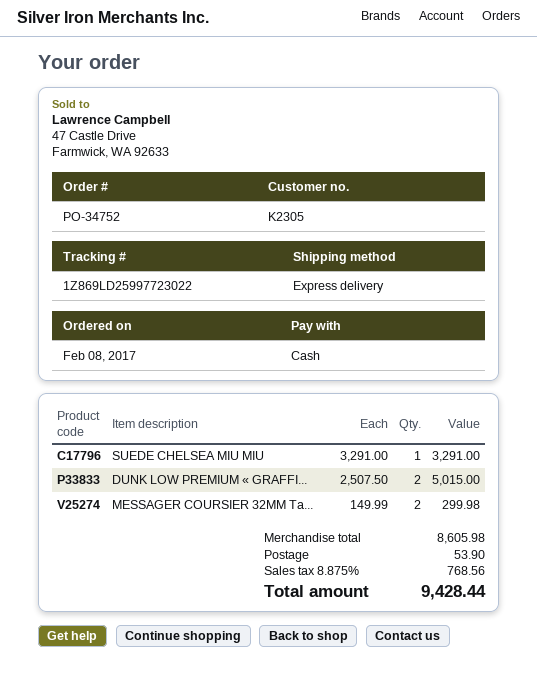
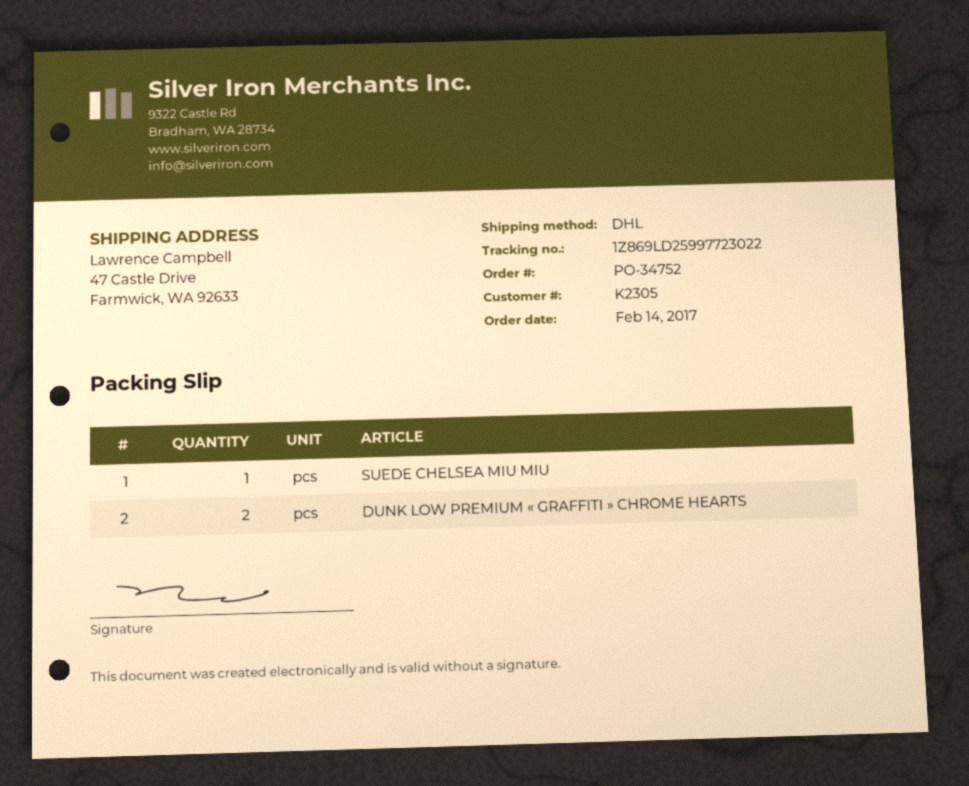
order date: 2017-02-08 -> 2017-02-14
shipping method: express -> DHL
MESSAGER COURSIER 32MM Ta...: 2 -> none

